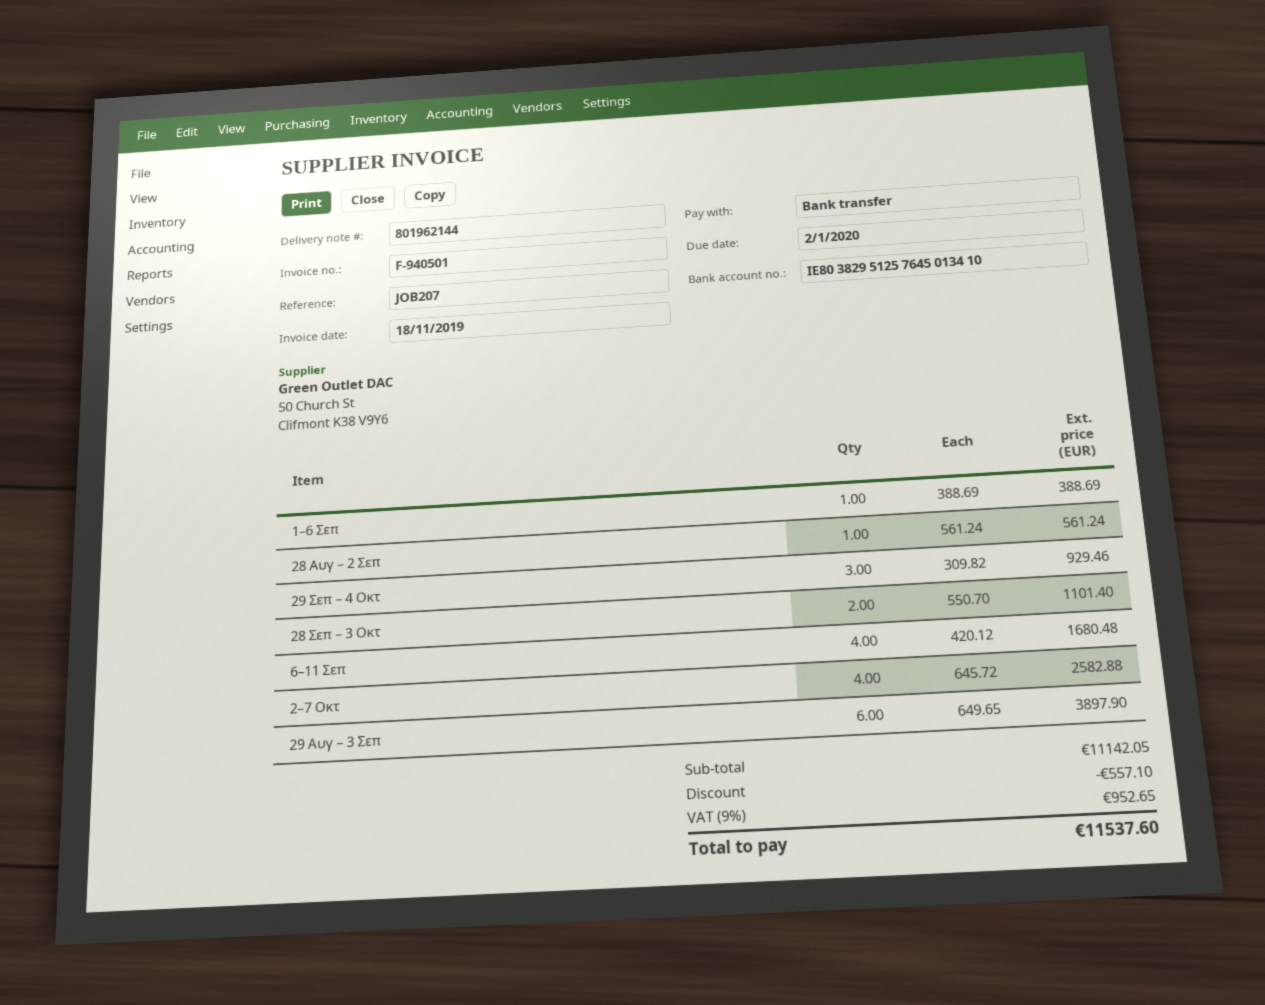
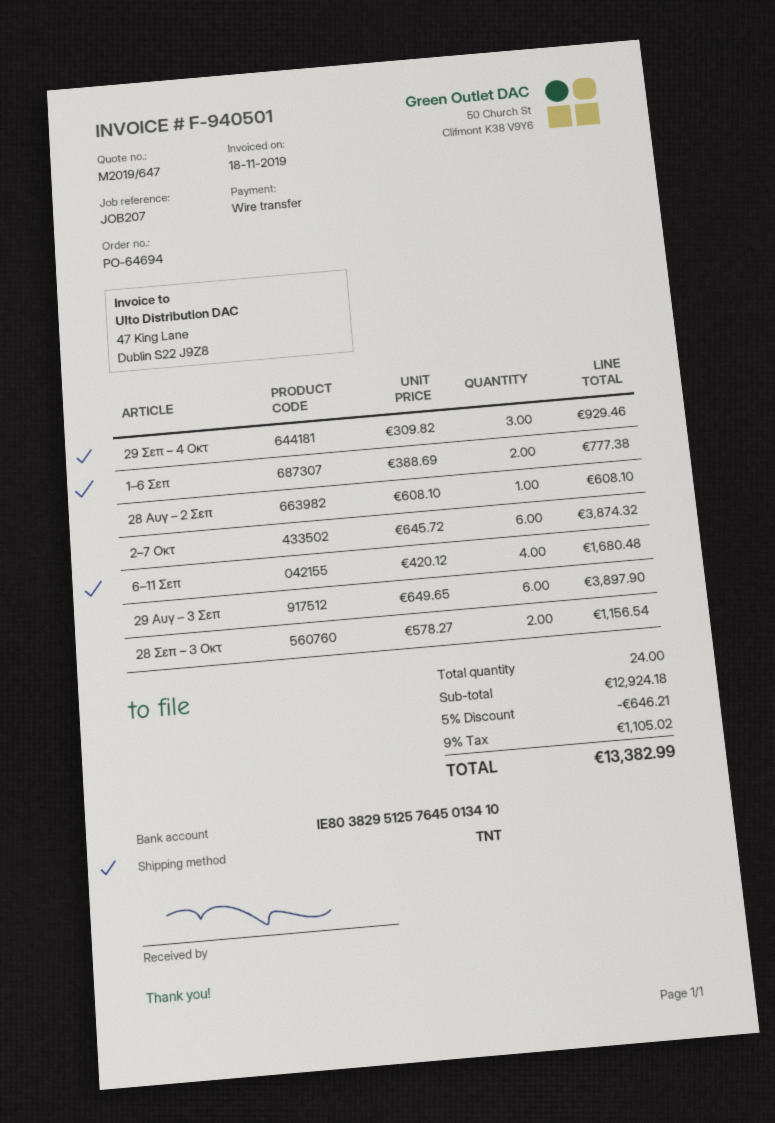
1–6 Σεπ: 1 x 388.69 = 388.69 -> 2 x 388.69 = 777.38
28 Αυγ – 2 Σεπ: 1 x 561.24 = 561.24 -> 1 x 608.10 = 608.10
28 Σεπ – 3 Οκτ: 2 x 550.70 = 1101.40 -> 2 x 578.27 = 1156.54
2–7 Οκτ: 4 x 645.72 = 2582.88 -> 6 x 645.72 = 3874.32
subtotal: 11142.05 -> 12924.18
discount: 557.10 -> 646.21
tax: 9% = 952.65 -> 9% = 1105.02
total: 11537.60 -> 13382.99

